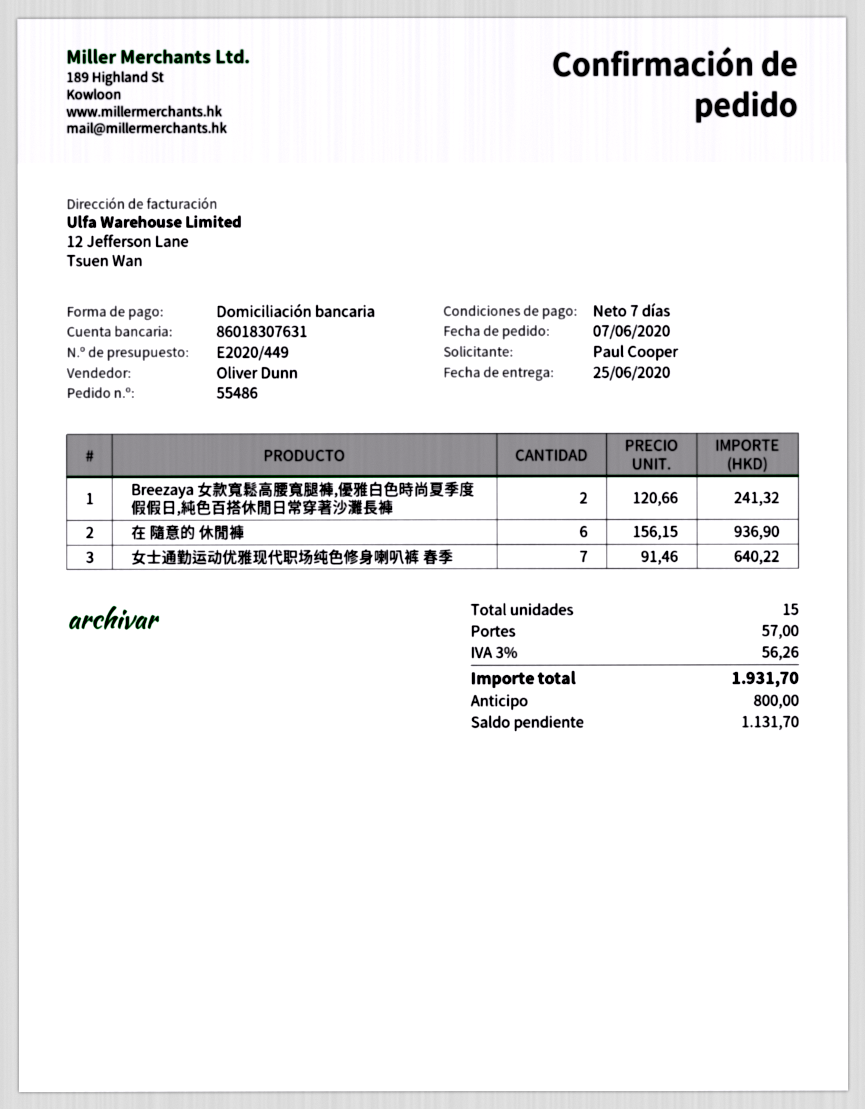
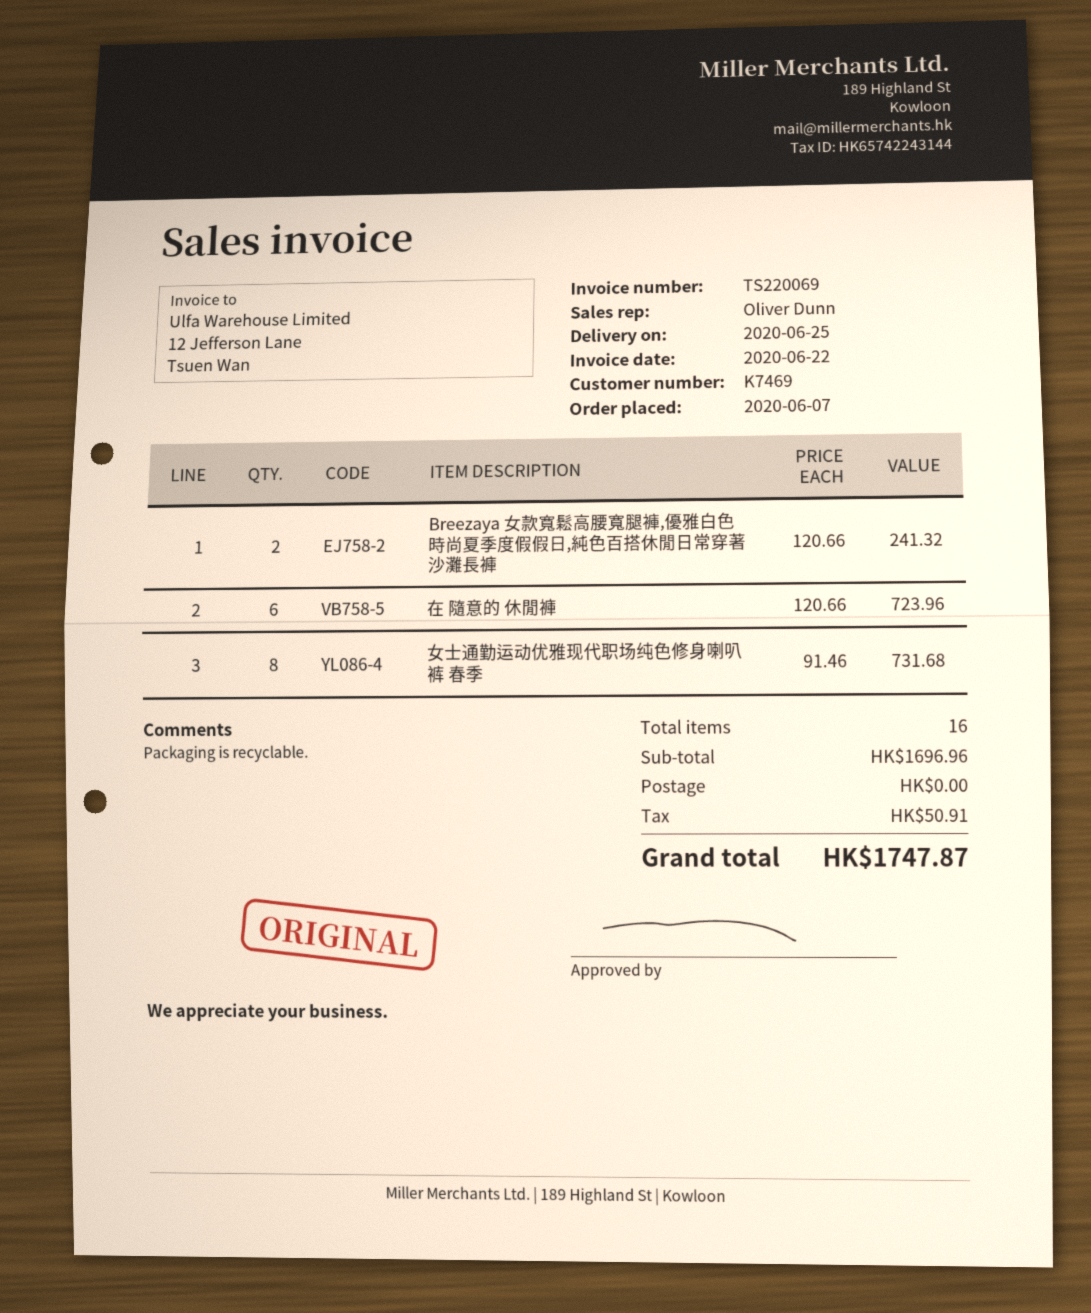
在 隨意的 休閒褲: 6 x 156.15 = 936.90 -> 6 x 120.66 = 723.96
女士通勤运动优雅现代职场纯色修身喇叭裤 春季: 7 x 91.46 = 640.22 -> 8 x 91.46 = 731.68
total quantity: 15 -> 16
shipping: 57.00 -> 0.00
tax: 56.26 -> 50.91
total: 1931.70 -> 1747.87

